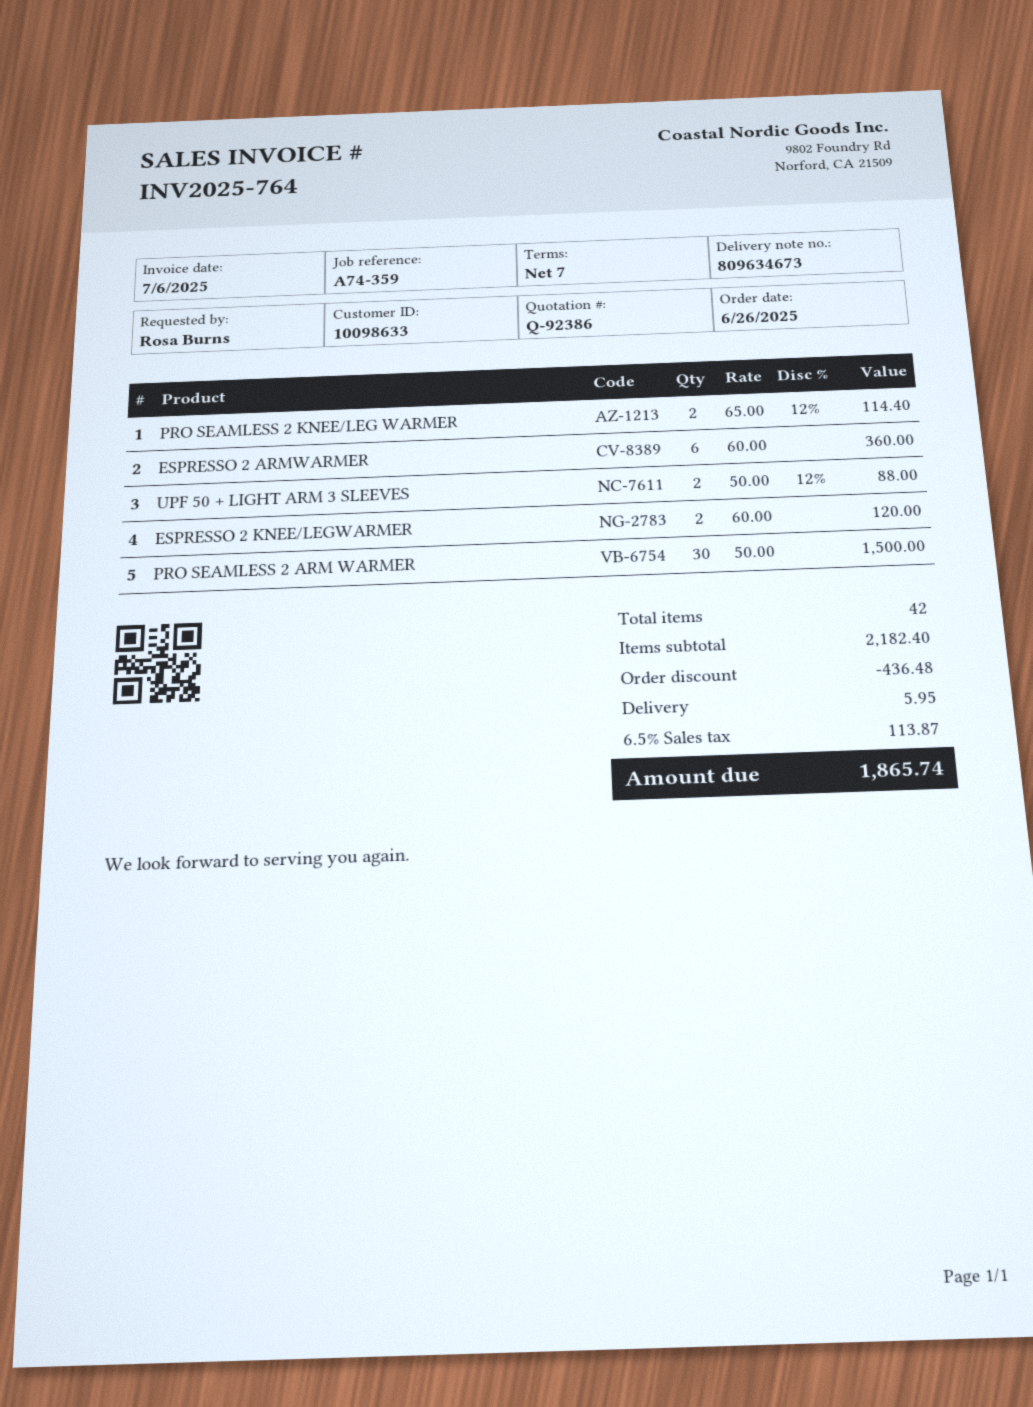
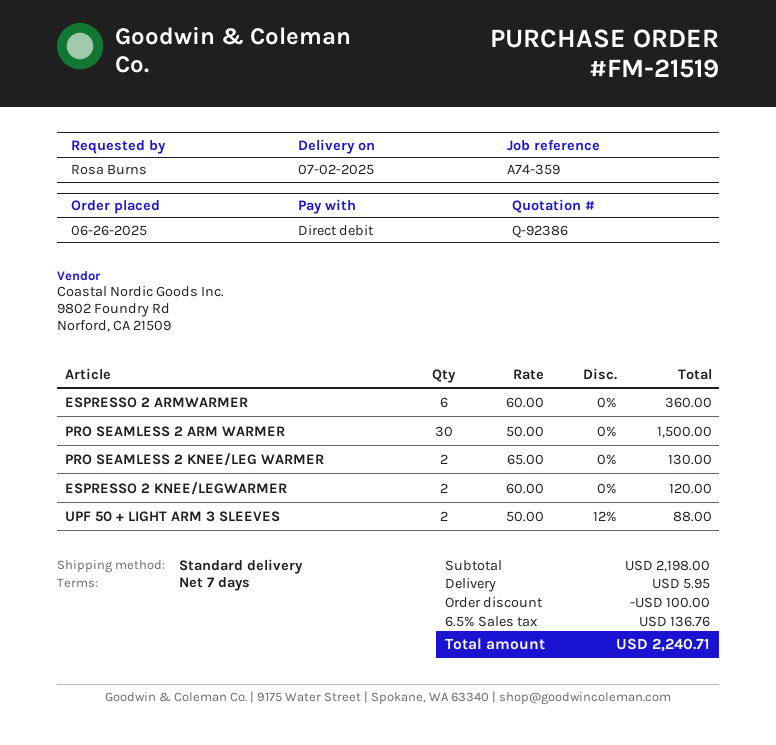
PRO SEAMLESS 2 KNEE/LEG WARMER: 2 x 65.00 - 12% = 114.40 -> 2 x 65.00 = 130.00
subtotal: 2182.40 -> 2198.00
discount: 436.48 -> 100.00
tax: 6.5% = 113.87 -> 6.5% = 136.76
total: 1865.74 -> 2240.71

